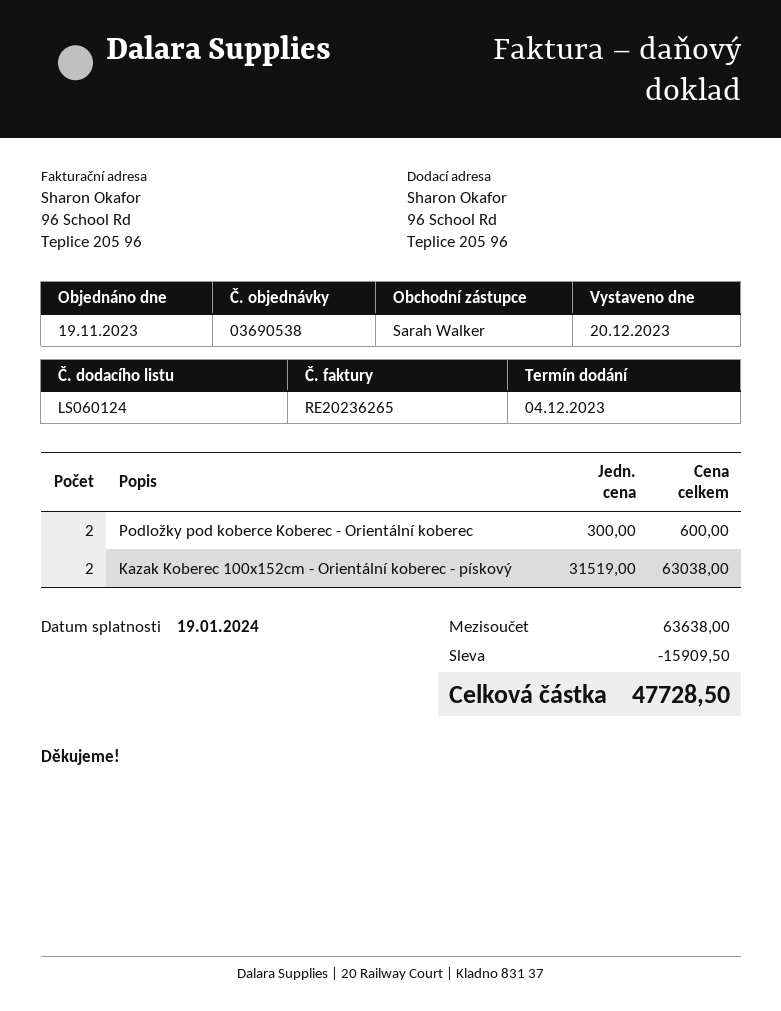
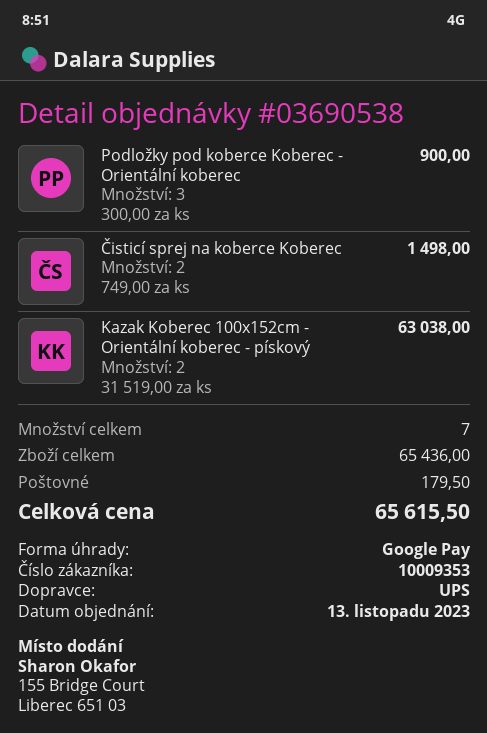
order date: 2023-11-19 -> 2023-11-13
ship to: 96 School Rd, Teplice 205 96 -> 155 Bridge Court, Liberec 651 03
Podložky pod koberce Koberec - Orientální koberec: 2 x 300.00 = 600.00 -> 3 x 300.00 = 900.00
Čisticí sprej na koberce Koberec: none -> 2 x 749.00 = 1498.00
subtotal: 63638.00 -> 65436.00
discount: 15909.50 -> none
shipping: none -> 179.50
total: 47728.50 -> 65615.50

